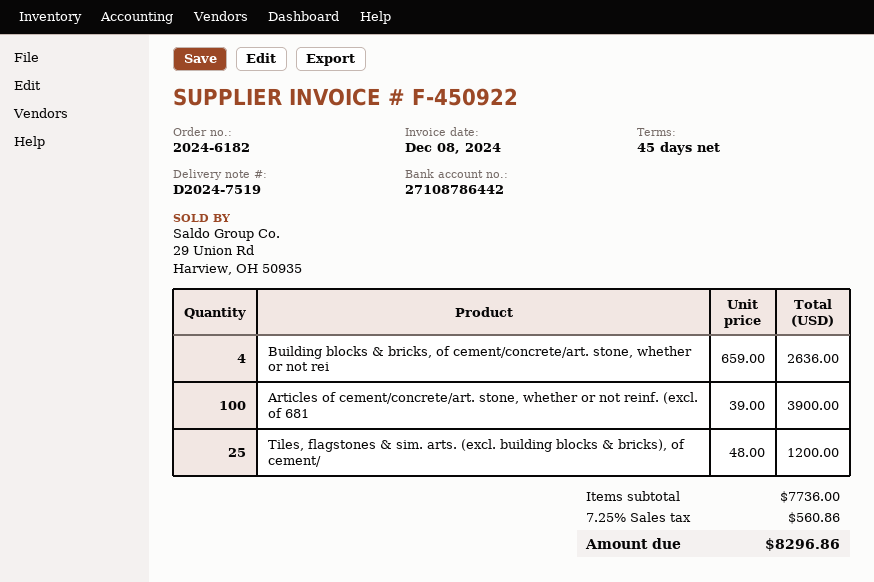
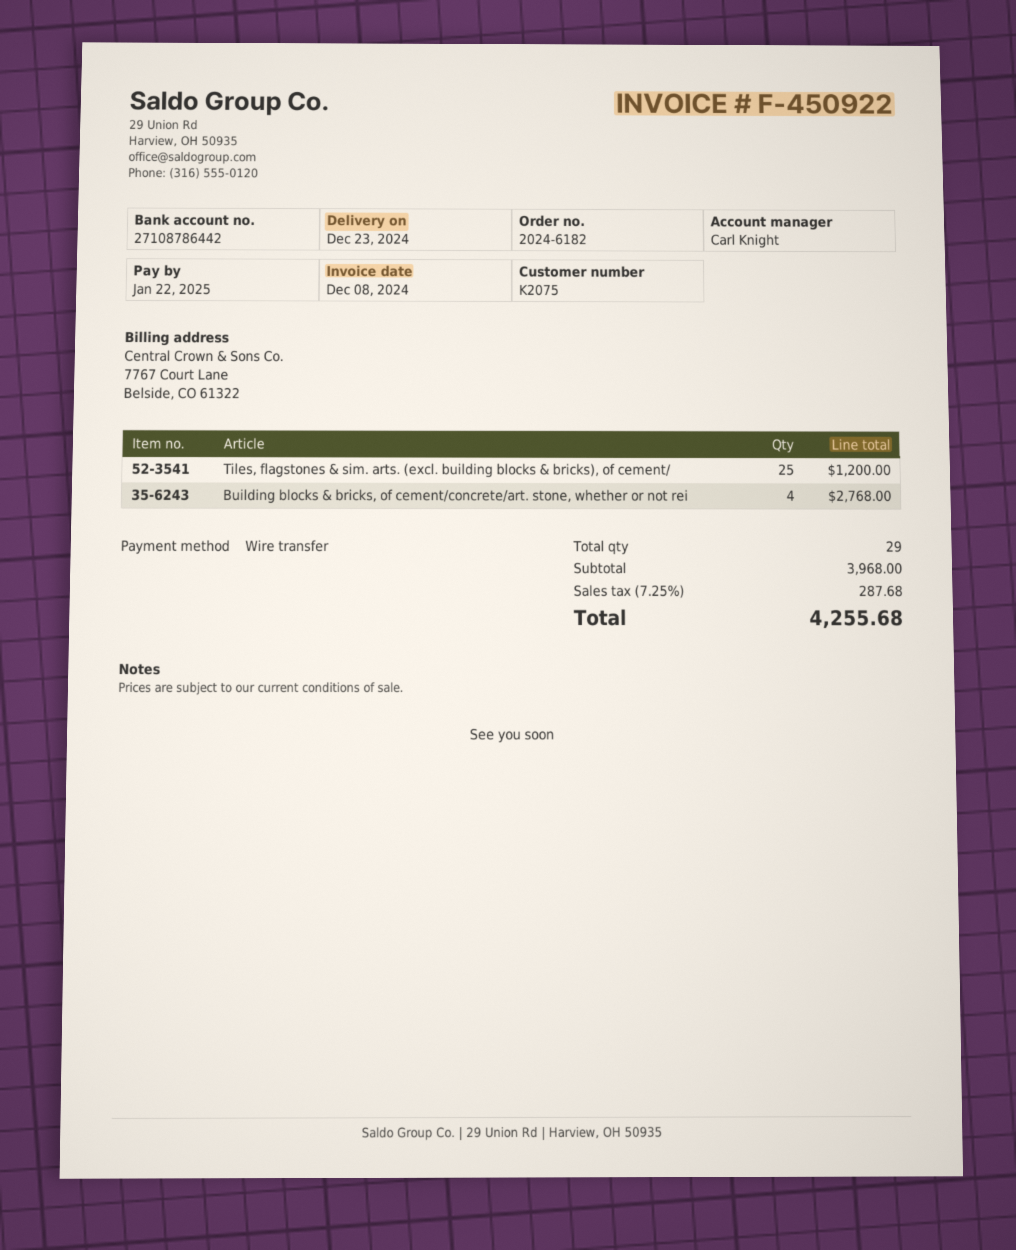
Building blocks & bricks, of cement/concrete/art. stone, whether or not rei: 4 for 2636.00 -> 4 for 2768.00
Articles of cement/concrete/art. stone, whether or not reinf. (excl. of 681: 100 for 3900.00 -> none
subtotal: 7736.00 -> 3968.00
tax: 7.25% = 560.86 -> 7.25% = 287.68
total: 8296.86 -> 4255.68

